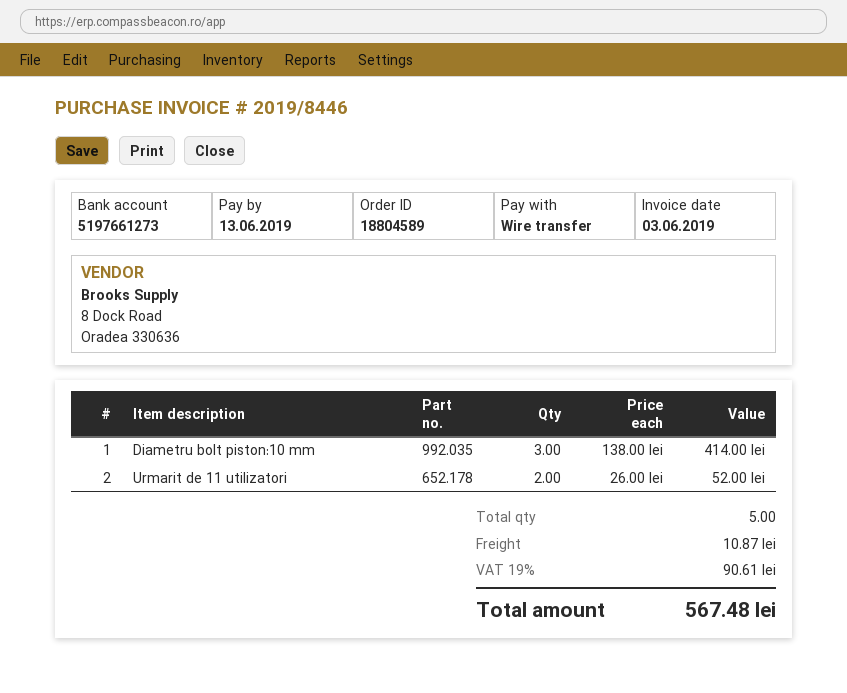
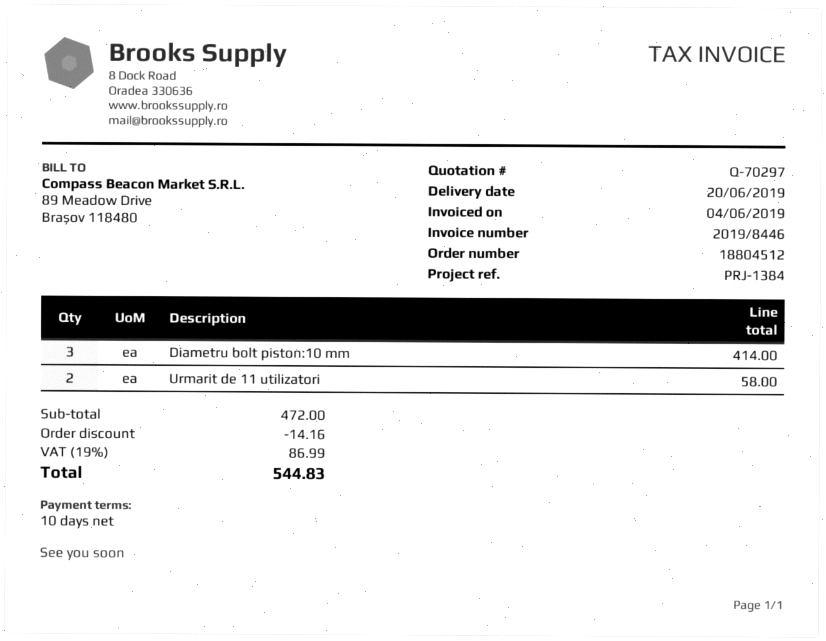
order number: 18804589 -> 18804512
invoice date: 2019-06-03 -> 2019-06-04
Urmarit de 11 utilizatori: 2 for 52.00 -> 2 for 58.00
discount: none -> 14.16
shipping: 10.87 -> none
tax: 19% = 90.61 -> 19% = 86.99
total: 567.48 -> 544.83

